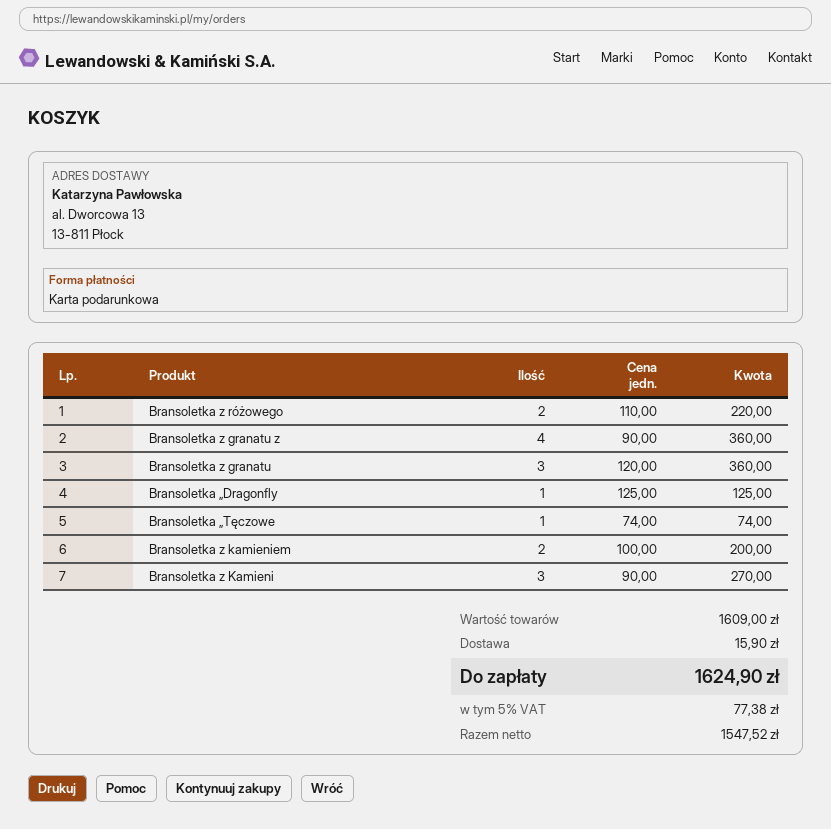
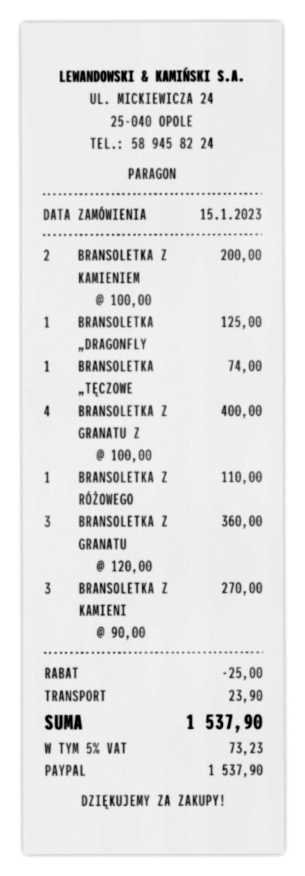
payment method: gift card -> PayPal
Bransoletka z różowego: 2 x 110.00 = 220.00 -> 1 x 110.00 = 110.00
Bransoletka z granatu z: 4 x 90.00 = 360.00 -> 4 x 100.00 = 400.00
discount: none -> 25.00
shipping: 15.90 -> 23.90
tax: 5% = 77.38 -> 5% = 73.23
total: 1624.90 -> 1537.90

